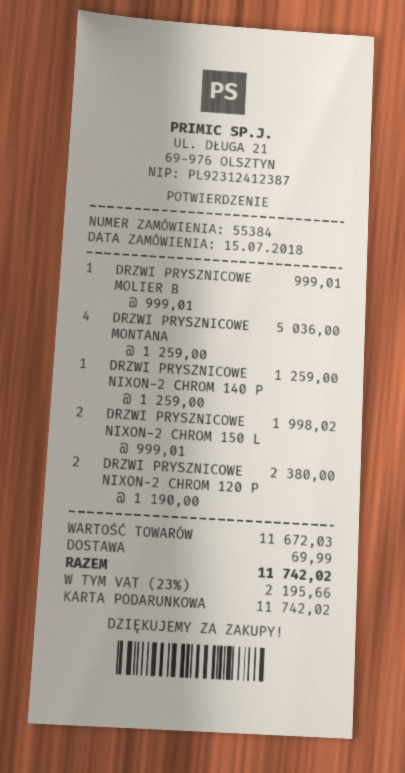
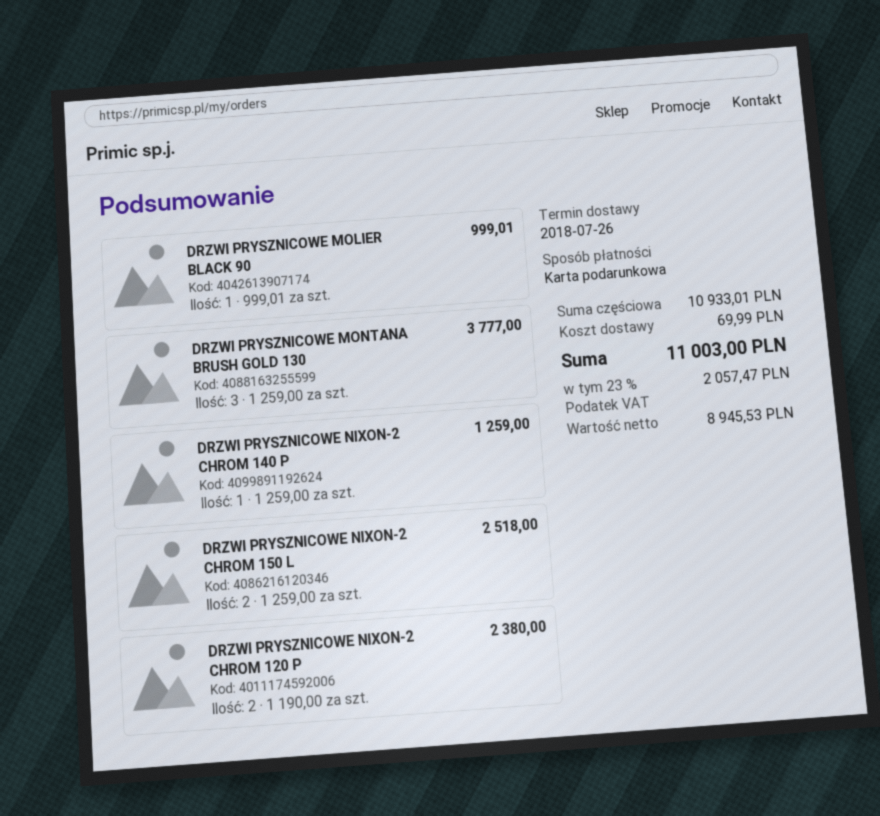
DRZWI PRYSZNICOWE MONTANA: 4 x 1259.00 = 5036.00 -> 3 x 1259.00 = 3777.00
DRZWI PRYSZNICOWE NIXON-2 CHROM 150 L: 2 x 999.01 = 1998.02 -> 2 x 1259.00 = 2518.00
subtotal: 11672.03 -> 10933.01
tax: 23% = 2195.66 -> 23% = 2057.47
total: 11742.02 -> 11003.00

